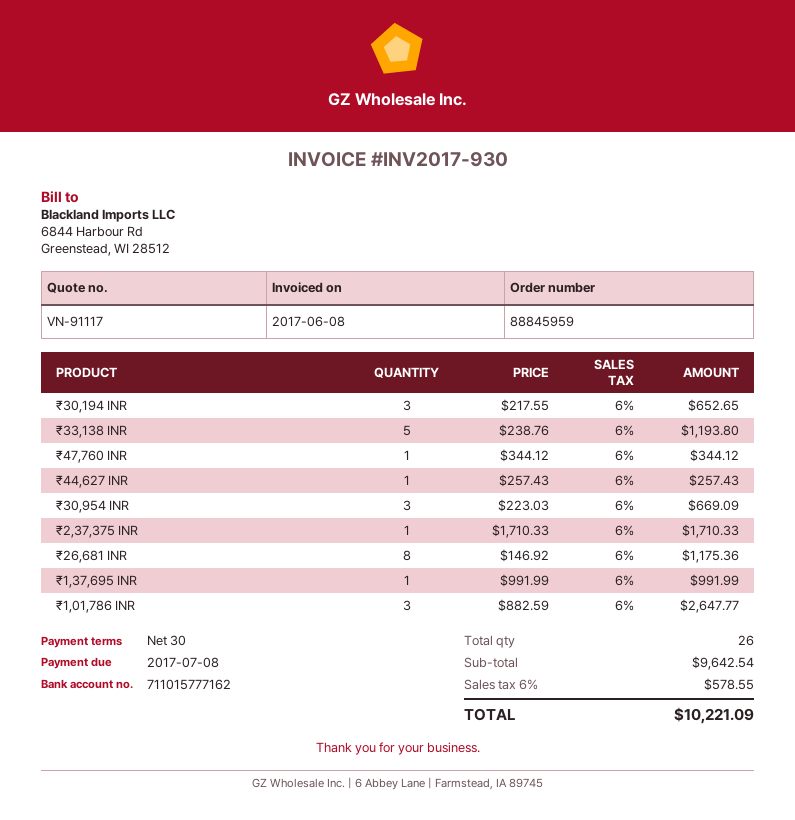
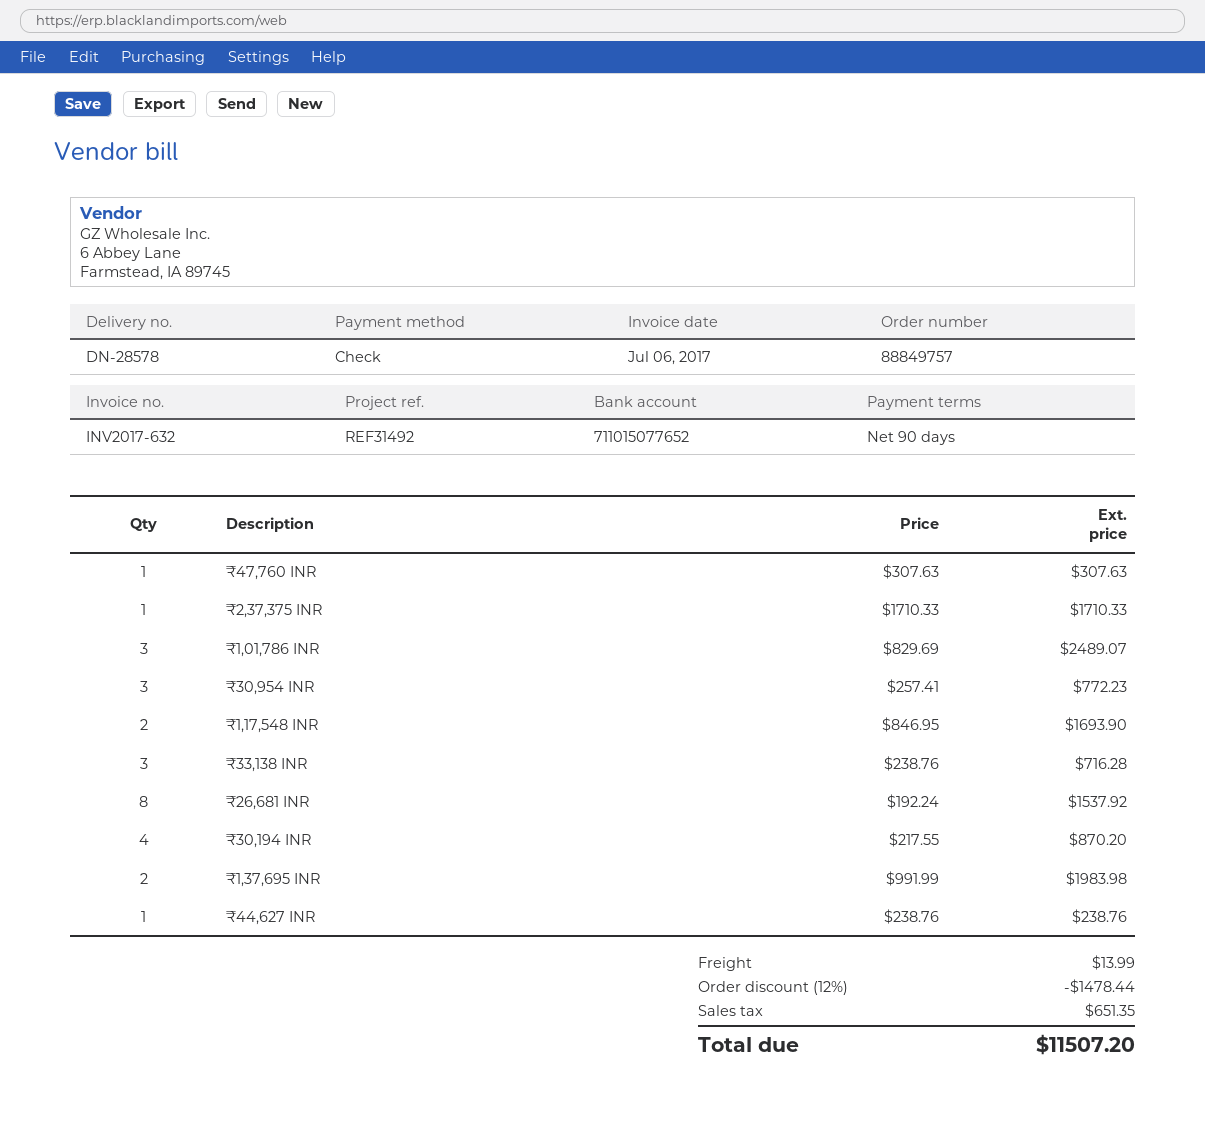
order number: 88845959 -> 88849757
invoice number: INV2017-930 -> INV2017-632
invoice date: 2017-06-08 -> 2017-07-06
payment terms: 30 days -> 90 days
bank account: 711015777162 -> 711015077652
₹30,194 INR: 3 x 217.55 = 652.65 -> 4 x 217.55 = 870.20
₹33,138 INR: 5 x 238.76 = 1193.80 -> 3 x 238.76 = 716.28
₹47,760 INR: 1 x 344.12 = 344.12 -> 1 x 307.63 = 307.63
₹44,627 INR: 1 x 257.43 = 257.43 -> 1 x 238.76 = 238.76
₹30,954 INR: 3 x 223.03 = 669.09 -> 3 x 257.41 = 772.23
₹26,681 INR: 8 x 146.92 = 1175.36 -> 8 x 192.24 = 1537.92
₹1,37,695 INR: 1 x 991.99 = 991.99 -> 2 x 991.99 = 1983.98
₹1,01,786 INR: 3 x 882.59 = 2647.77 -> 3 x 829.69 = 2489.07
₹1,17,548 INR: none -> 2 x 846.95 = 1693.90
discount: none -> 12% = 1478.44
shipping: none -> 13.99
tax: 578.55 -> 651.35
total: 10221.09 -> 11507.20

